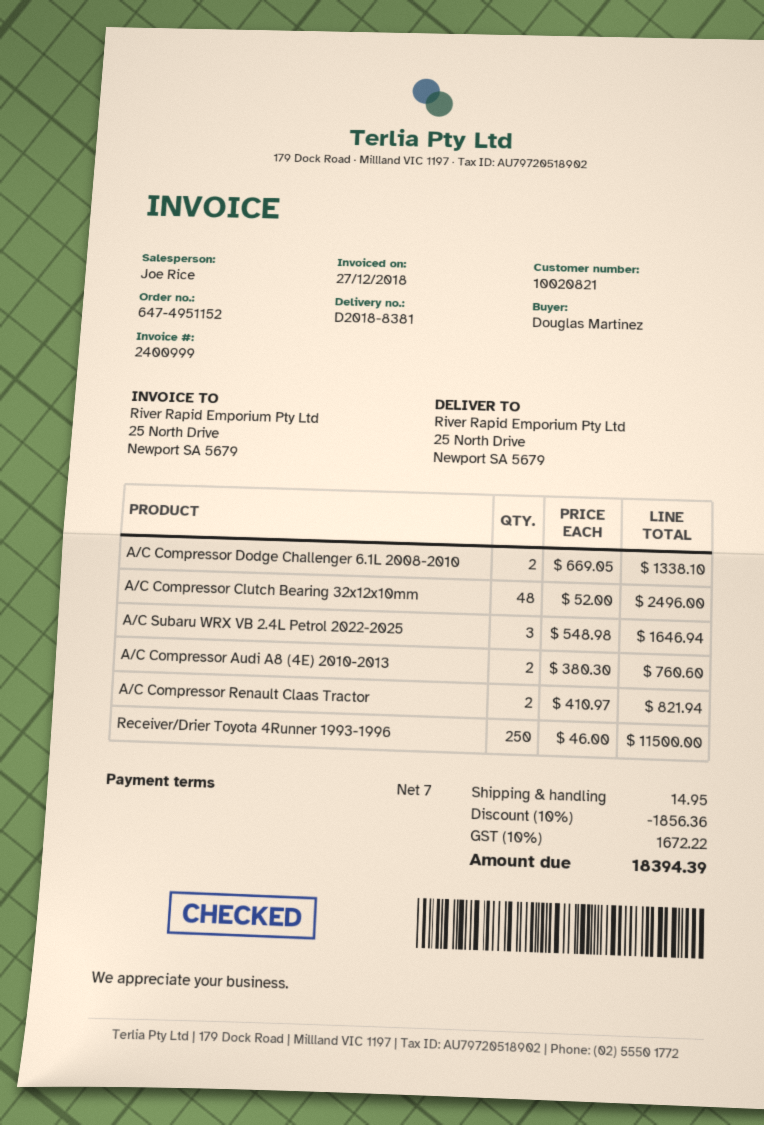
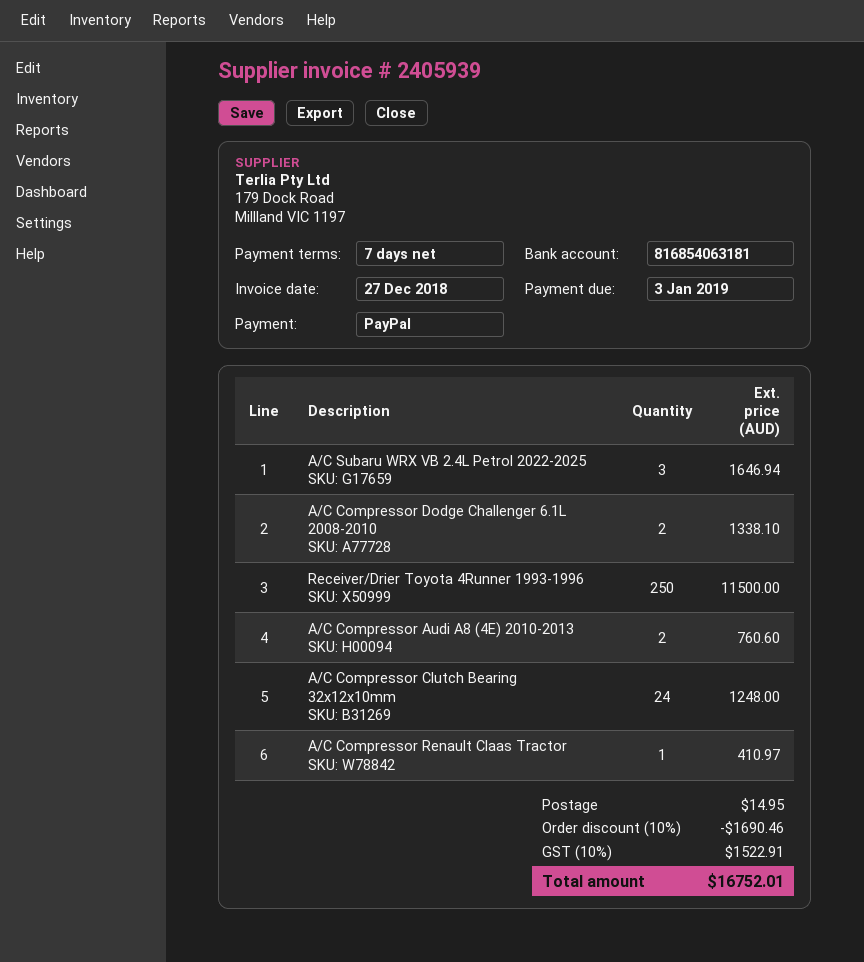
invoice number: 2400999 -> 2405939
A/C Compressor Clutch Bearing 32x12x10mm: 48 for 2496.00 -> 24 for 1248.00
A/C Compressor Renault Claas Tractor: 2 for 821.94 -> 1 for 410.97
discount: 10% = 1856.36 -> 10% = 1690.46
tax: 10% = 1672.22 -> 10% = 1522.91
total: 18394.39 -> 16752.01

